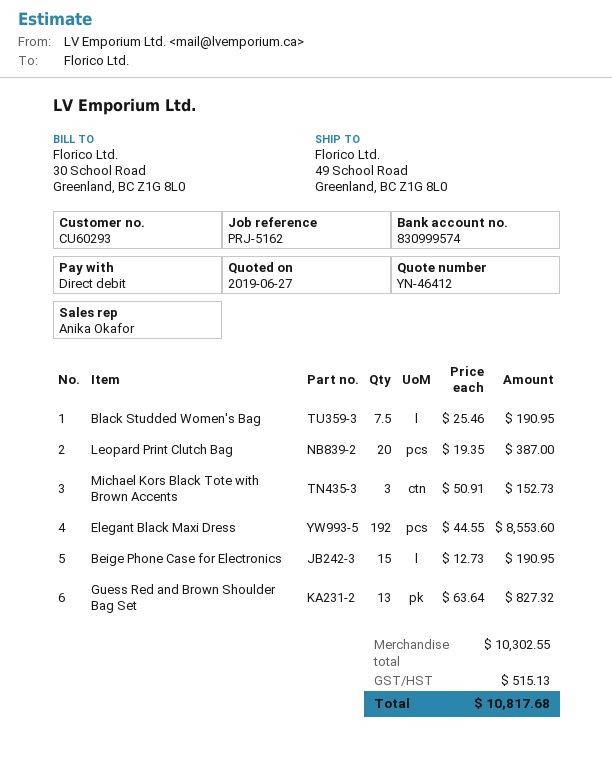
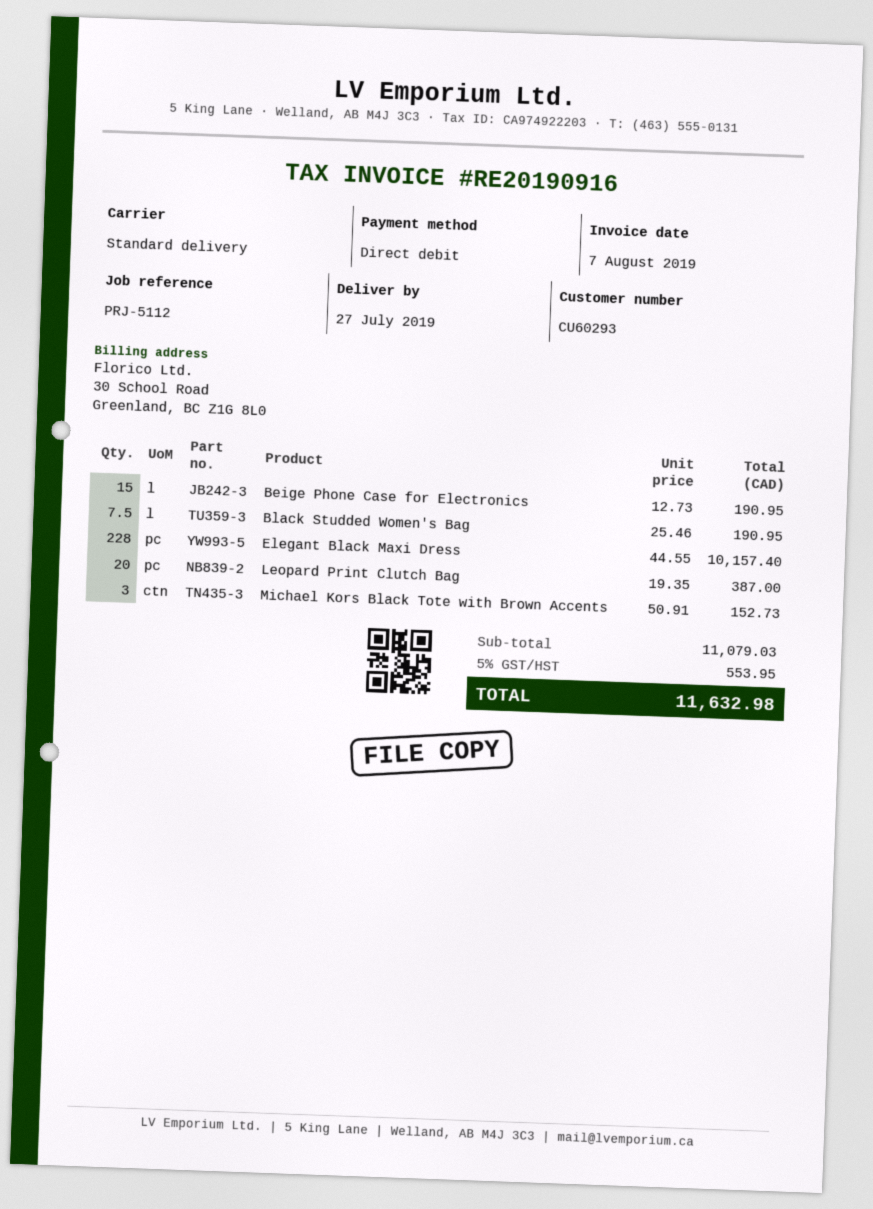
reference: PRJ-5162 -> PRJ-5112
Elegant Black Maxi Dress: 192 x 44.55 = 8553.60 -> 228 x 44.55 = 10157.40
Guess Red and Brown Shoulder Bag Set: 13 x 63.64 = 827.32 -> none
subtotal: 10302.55 -> 11079.03
tax: 515.13 -> 553.95
total: 10817.68 -> 11632.98

